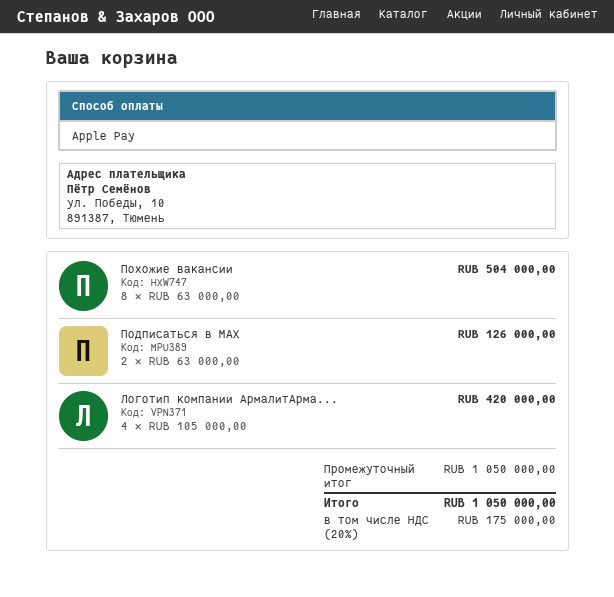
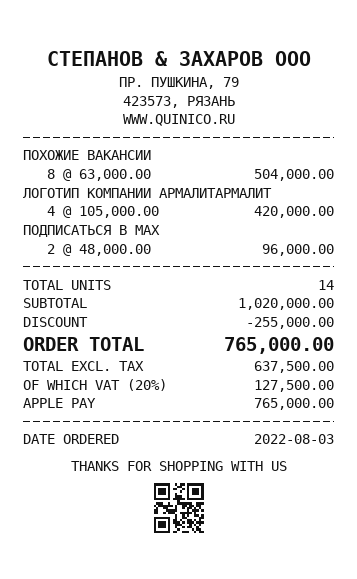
Подписаться в MAX: 2 x 63000.00 = 126000.00 -> 2 x 48000.00 = 96000.00
subtotal: 1050000.00 -> 1020000.00
discount: none -> 255000.00
tax: 20% = 175000.00 -> 20% = 127500.00
total: 1050000.00 -> 765000.00

